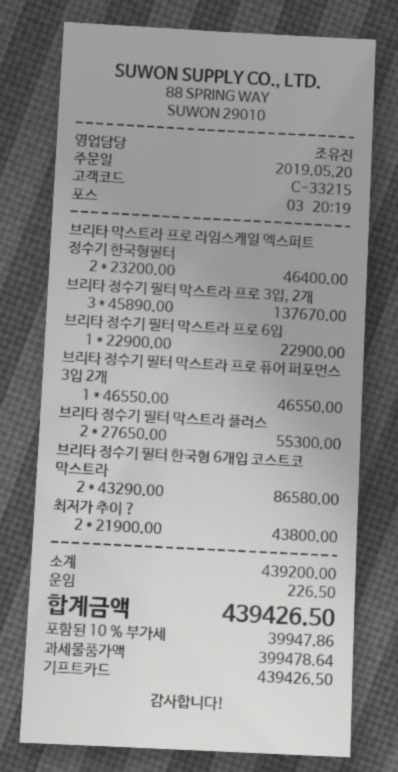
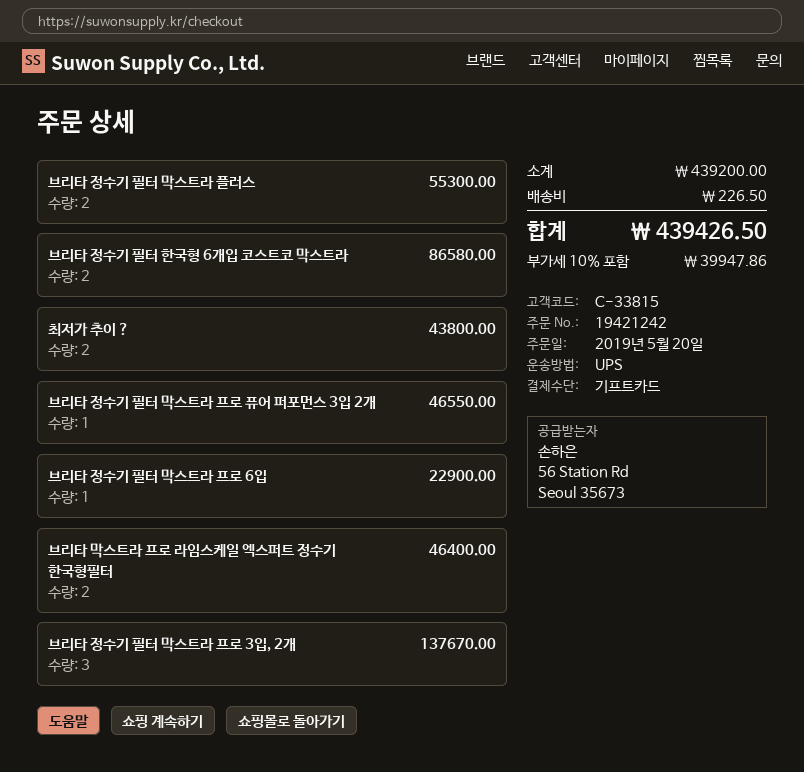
customer number: C-33215 -> C-33815

